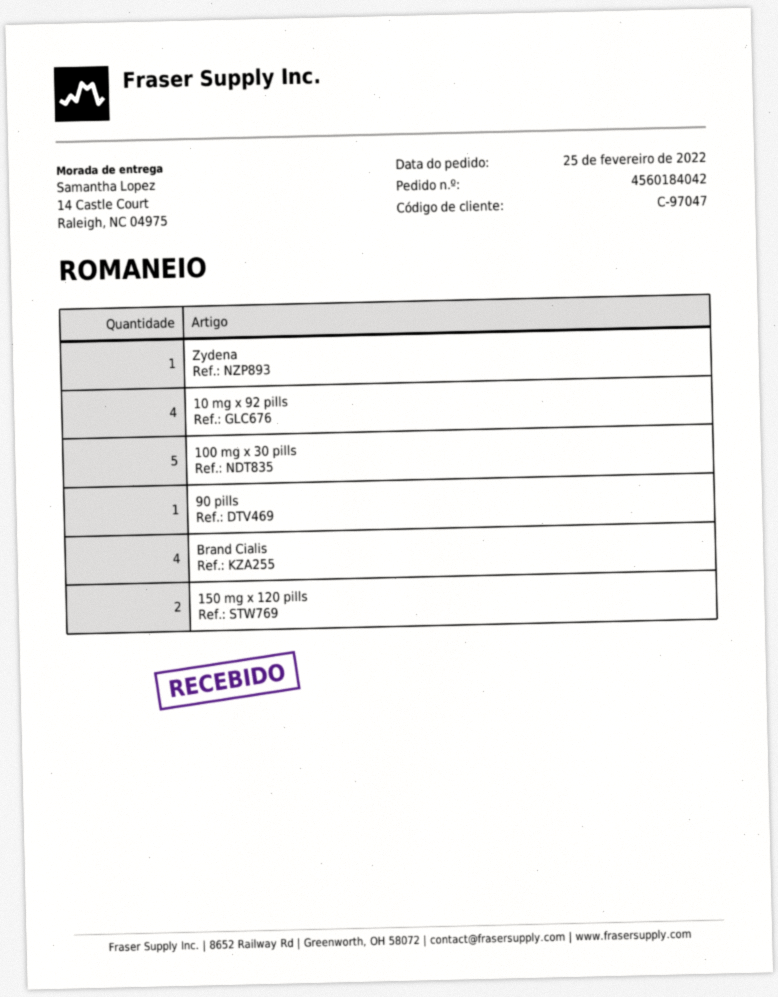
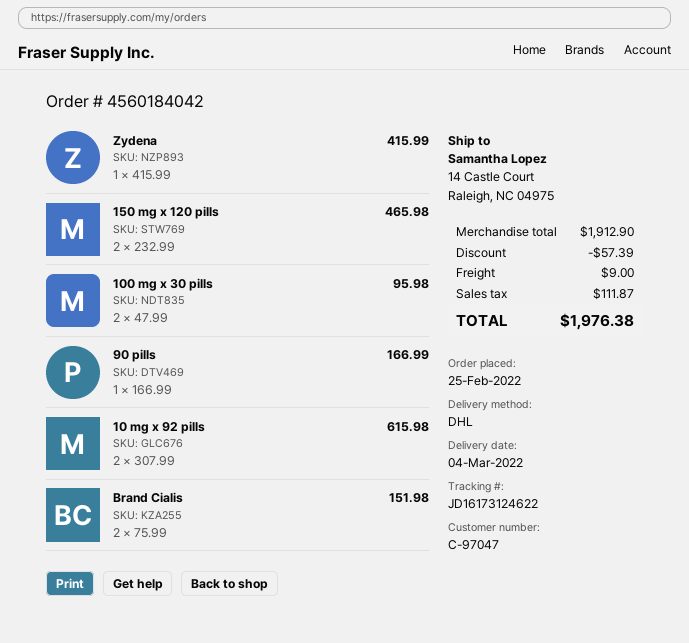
10 mg x 92 pills: 4 -> 2
100 mg x 30 pills: 5 -> 2
Brand Cialis: 4 -> 2

